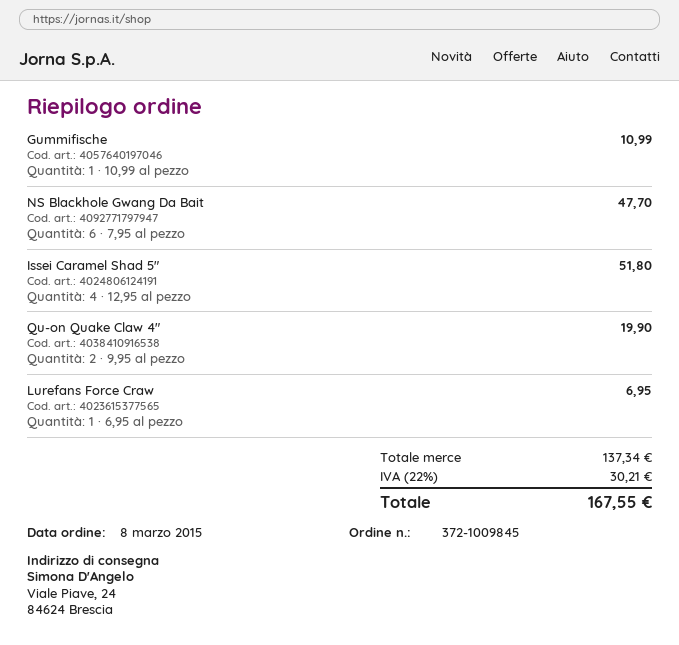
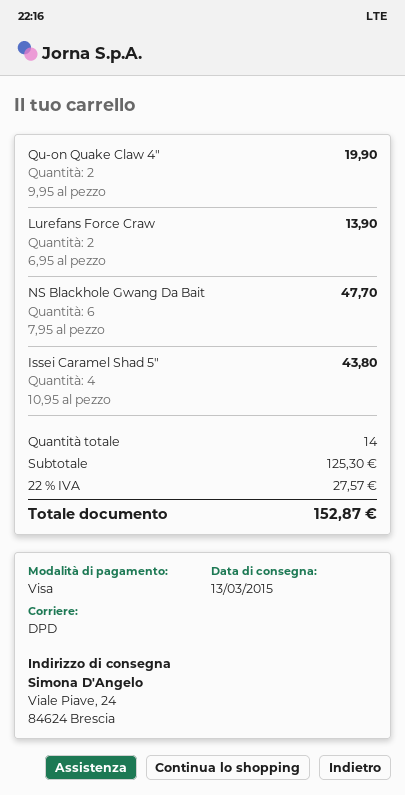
Gummifische: 1 x 10.99 = 10.99 -> none
Issei Caramel Shad 5": 4 x 12.95 = 51.80 -> 4 x 10.95 = 43.80
Lurefans Force Craw: 1 x 6.95 = 6.95 -> 2 x 6.95 = 13.90
subtotal: 137.34 -> 125.30
tax: 22% = 30.21 -> 22% = 27.57
total: 167.55 -> 152.87

